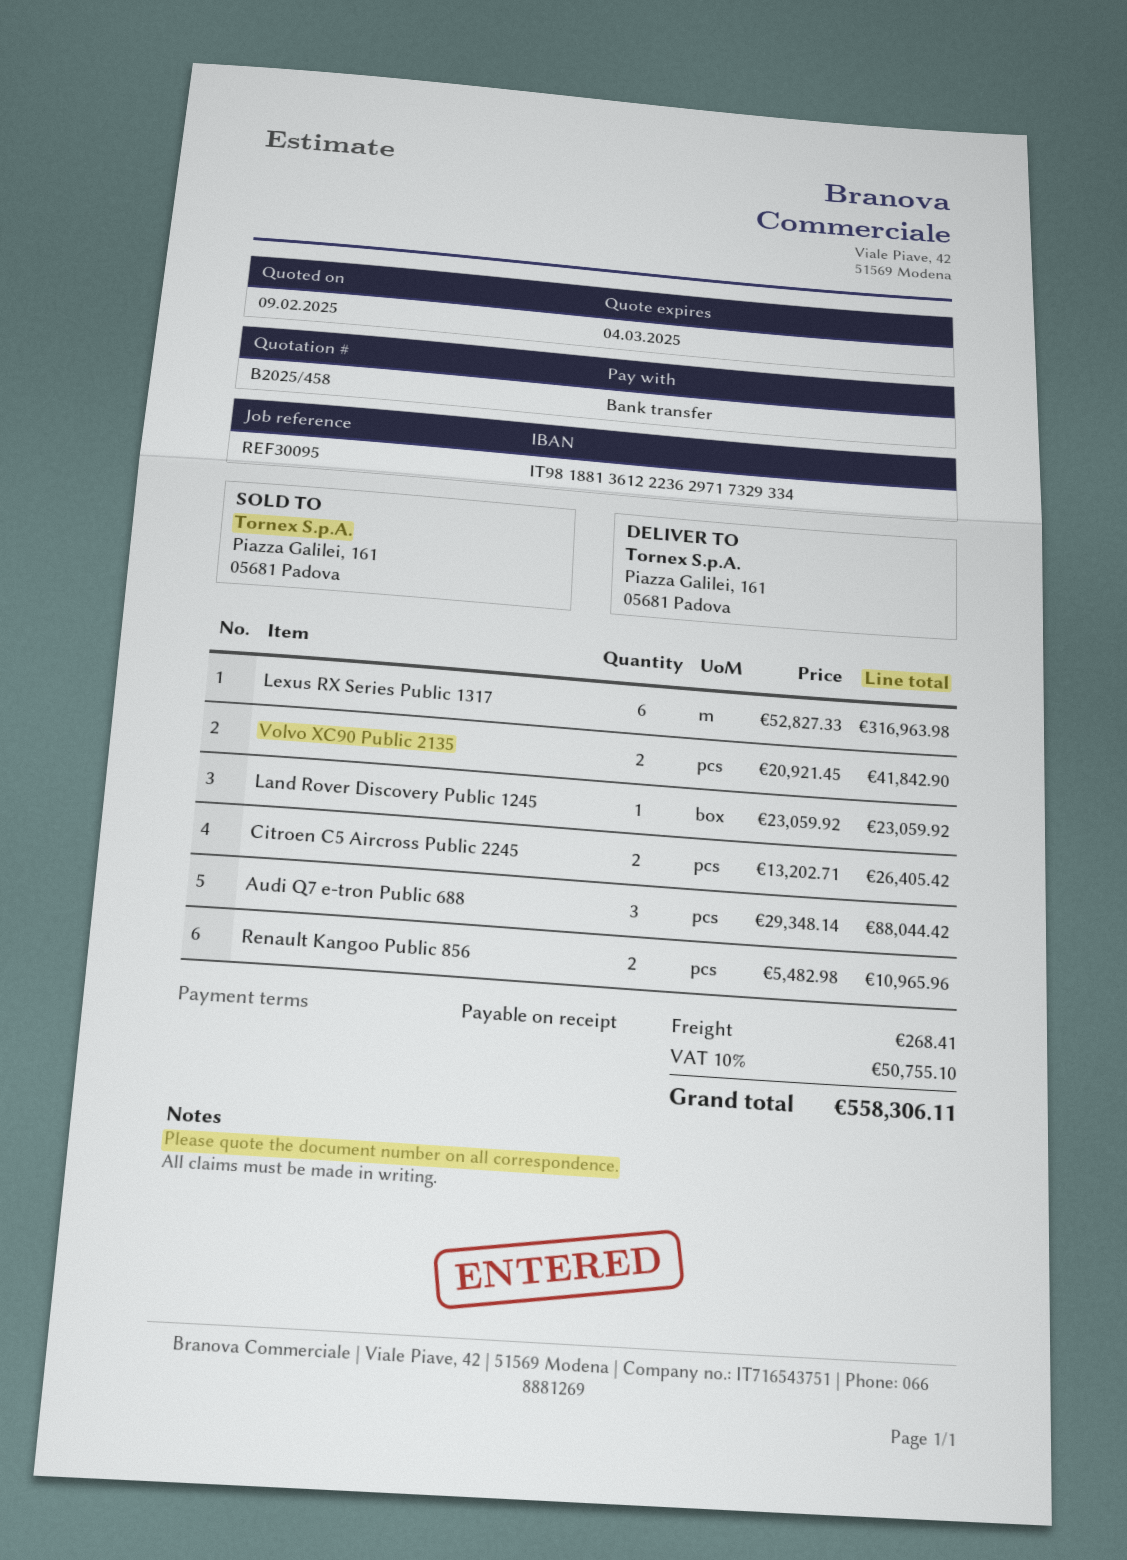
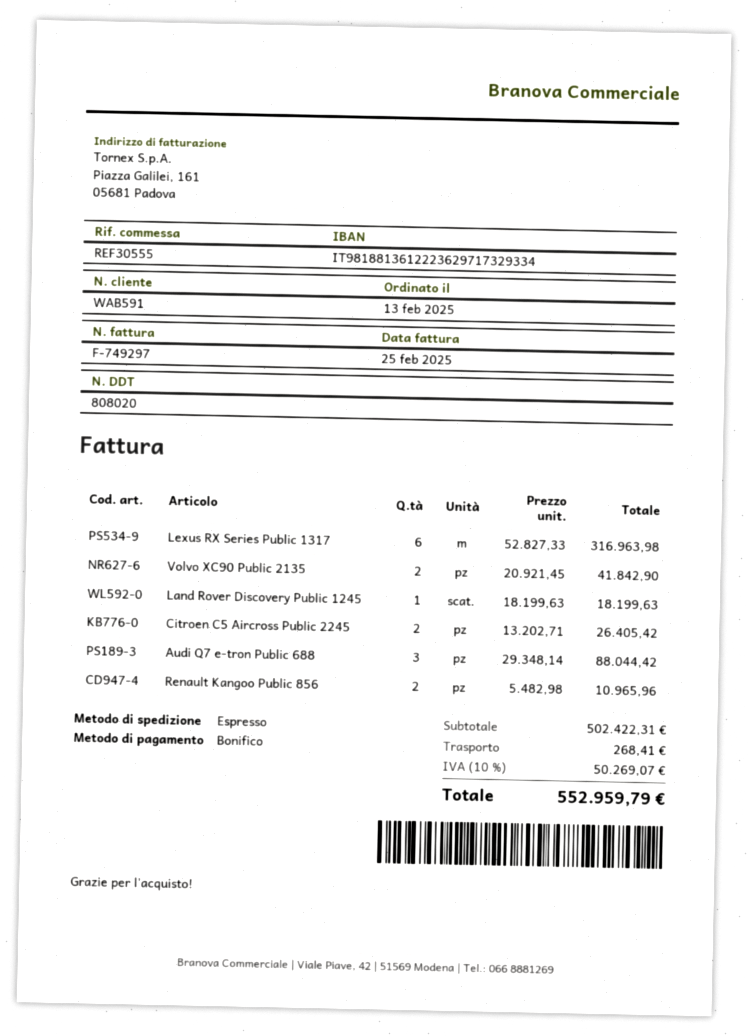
reference: REF30095 -> REF30555
Land Rover Discovery Public 1245: 1 x 23059.92 = 23059.92 -> 1 x 18199.63 = 18199.63
tax: 10% = 50755.10 -> 10% = 50269.07
total: 558306.11 -> 552959.79

